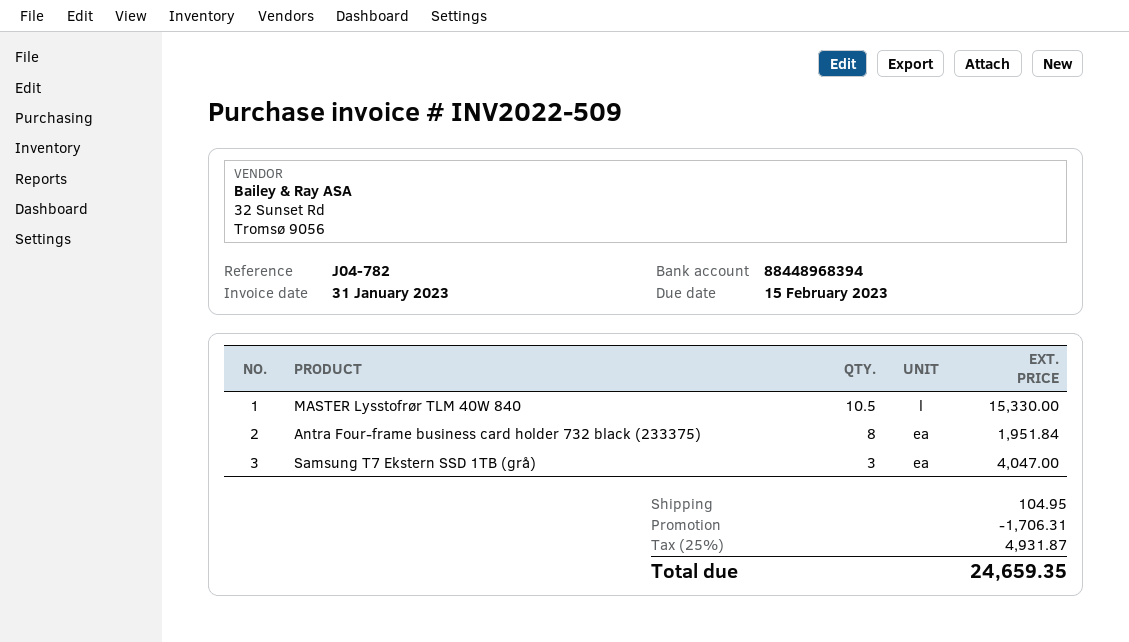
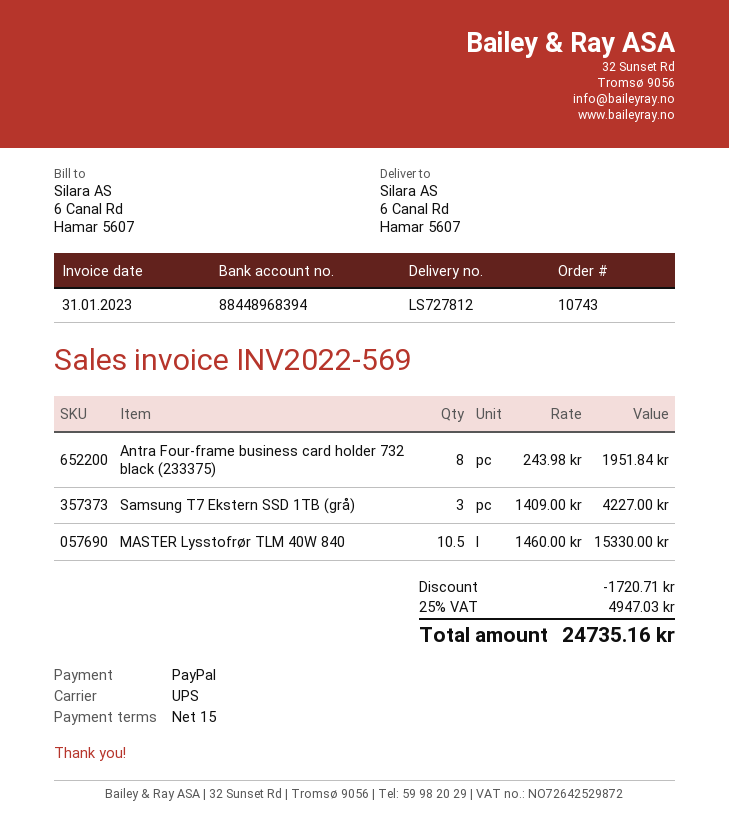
invoice number: INV2022-509 -> INV2022-569
Samsung T7 Ekstern SSD 1TB (grå): 3 for 4047.00 -> 3 for 4227.00
discount: 1706.31 -> 1720.71
shipping: 104.95 -> none
tax: 25% = 4931.87 -> 25% = 4947.03
total: 24659.35 -> 24735.16

